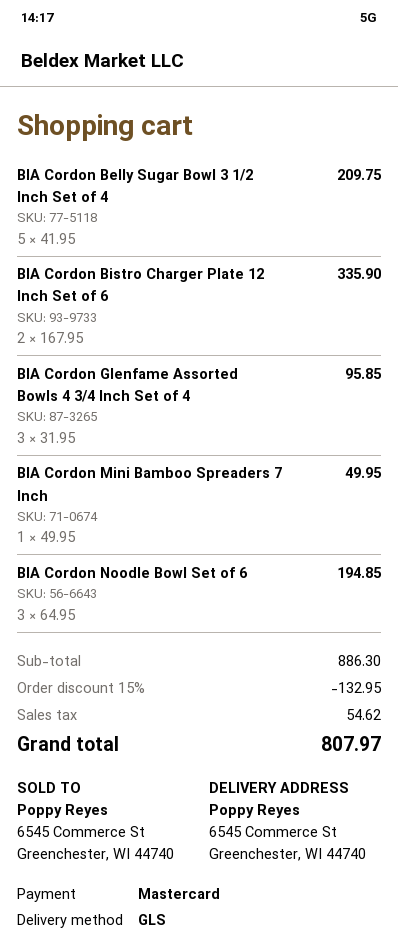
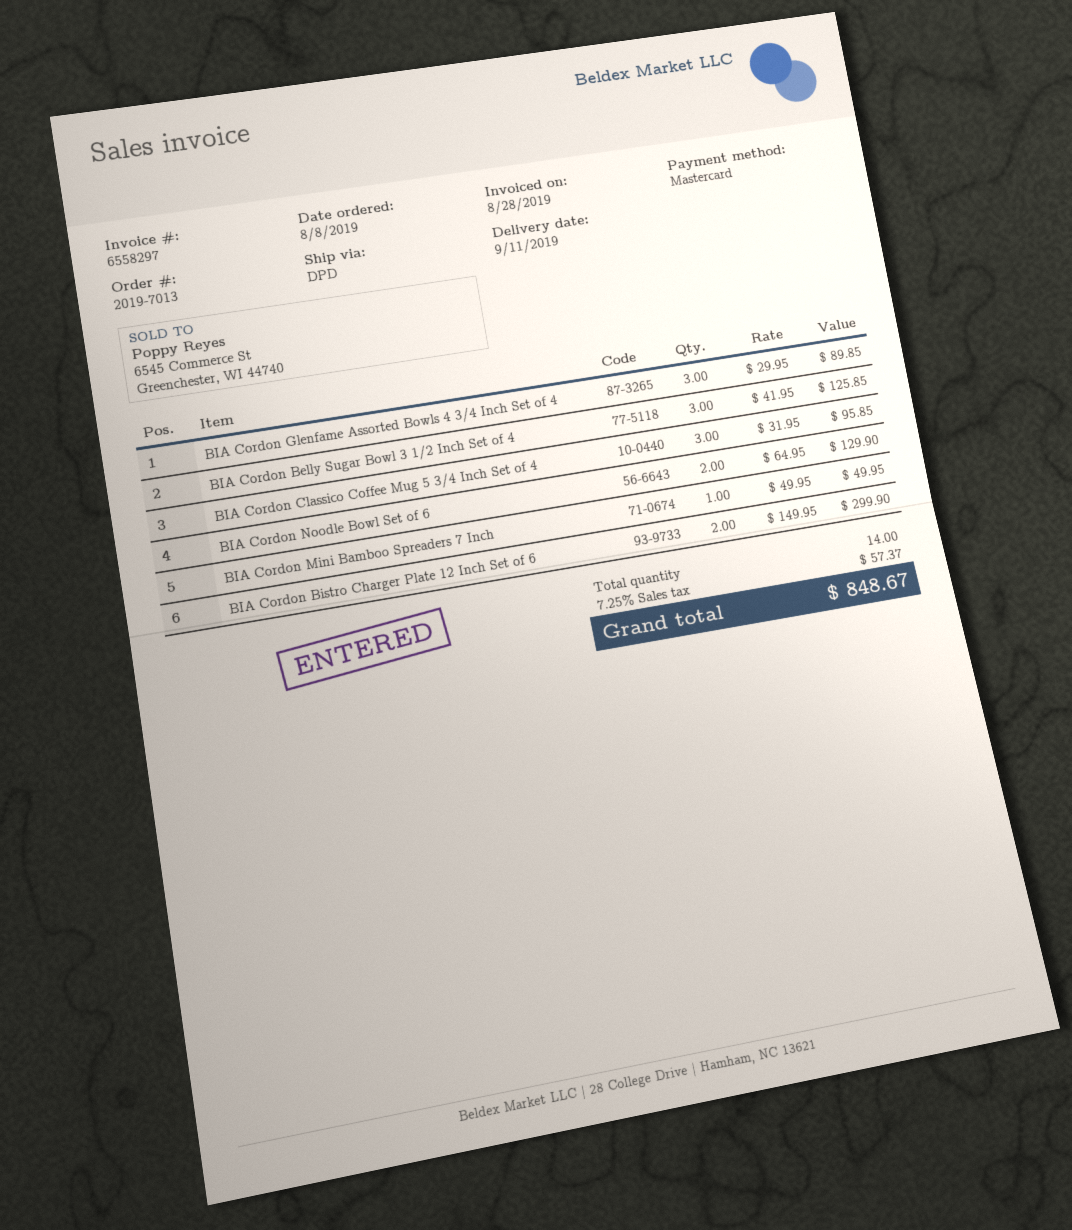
shipping method: GLS -> DPD
BIA Cordon Belly Sugar Bowl 3 1/2 Inch Set of 4: 5 x 41.95 = 209.75 -> 3 x 41.95 = 125.85
BIA Cordon Bistro Charger Plate 12 Inch Set of 6: 2 x 167.95 = 335.90 -> 2 x 149.95 = 299.90
BIA Cordon Glenfame Assorted Bowls 4 3/4 Inch Set of 4: 3 x 31.95 = 95.85 -> 3 x 29.95 = 89.85
BIA Cordon Noodle Bowl Set of 6: 3 x 64.95 = 194.85 -> 2 x 64.95 = 129.90
BIA Cordon Classico Coffee Mug 5 3/4 Inch Set of 4: none -> 3 x 31.95 = 95.85
discount: 15% = 132.95 -> none
tax: 54.62 -> 57.37
total: 807.97 -> 848.67

